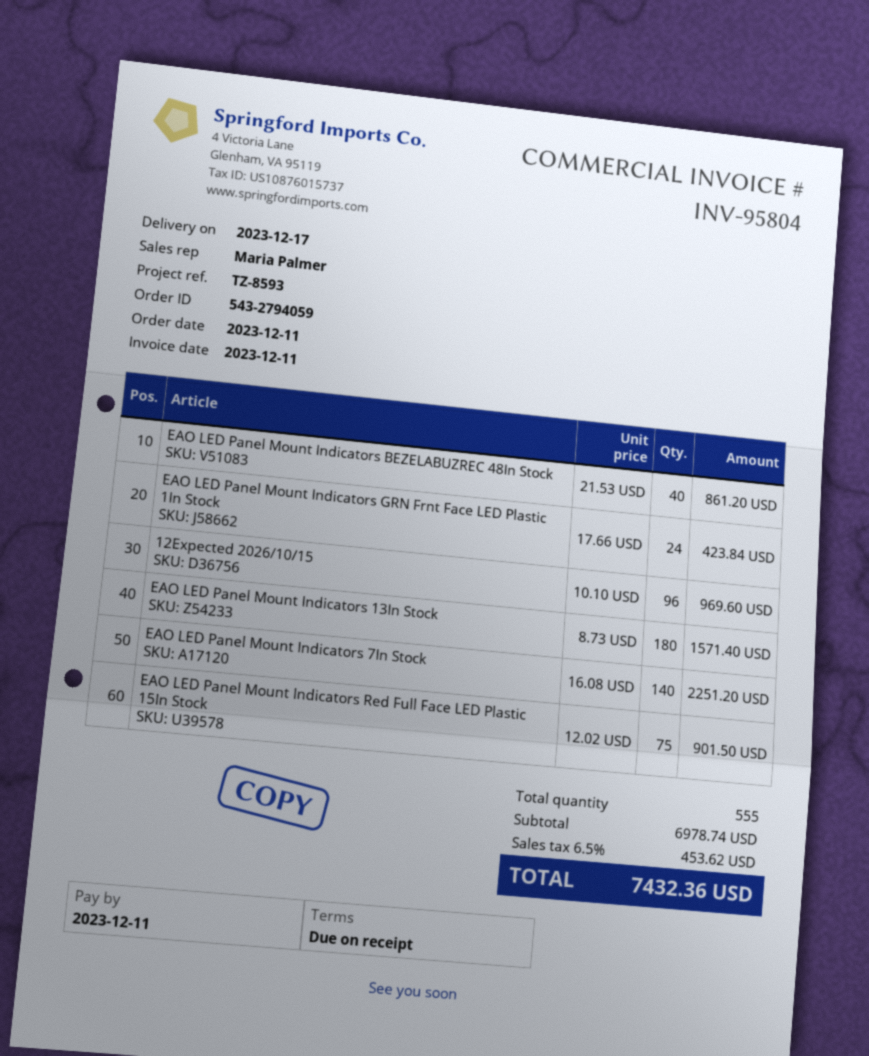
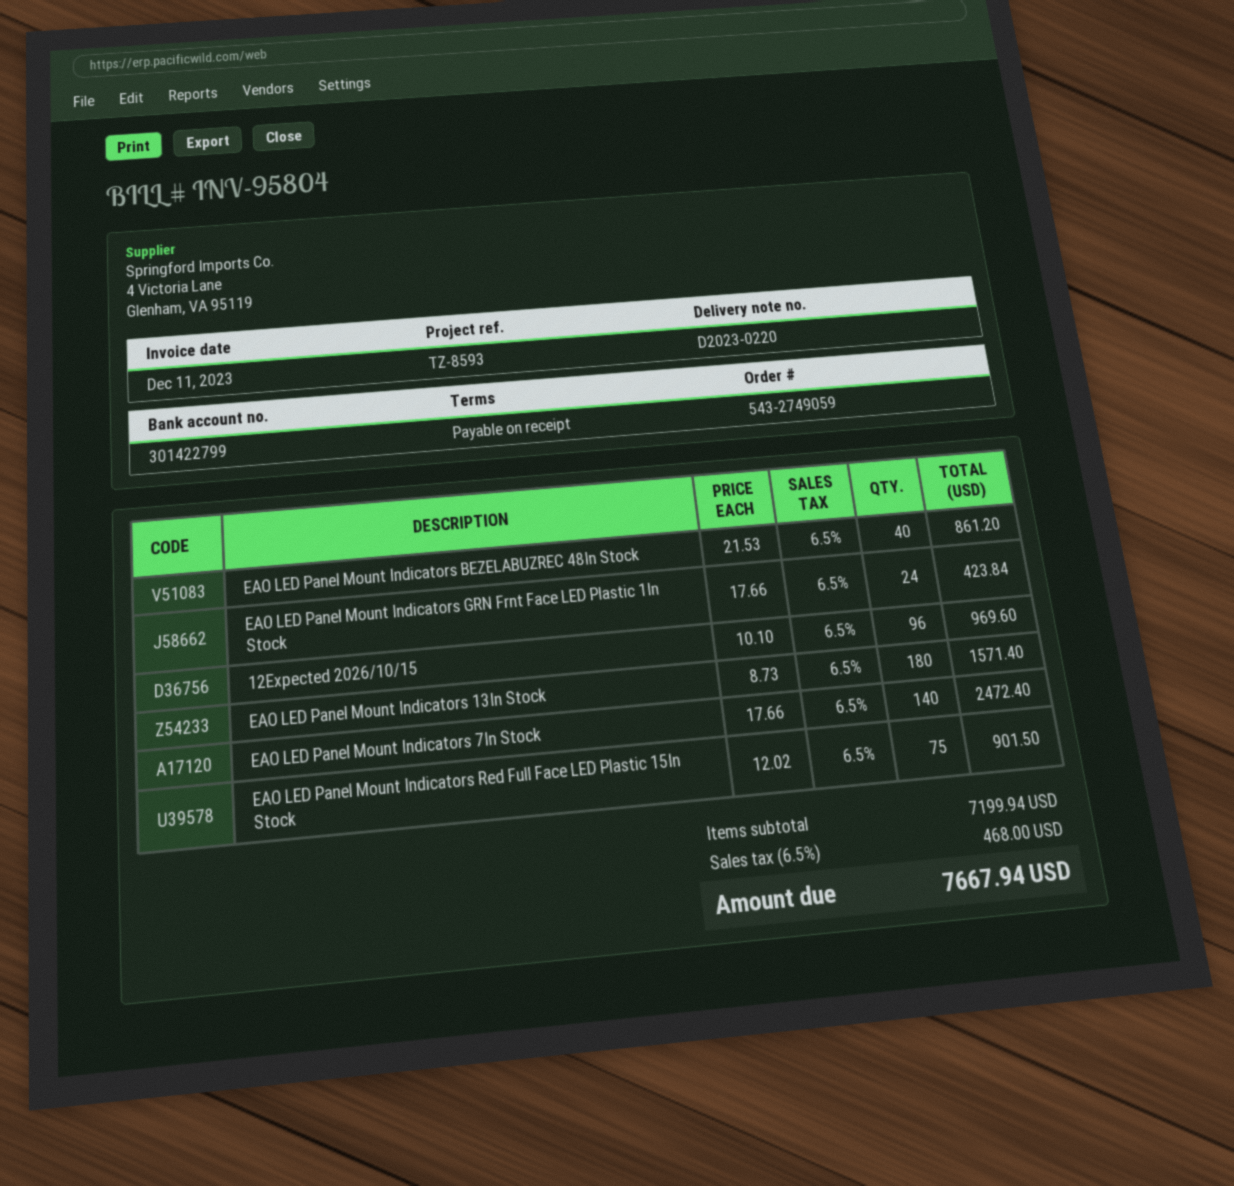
order number: 543-2794059 -> 543-2749059
EAO LED Panel Mount Indicators 7In Stock: 140 x 16.08 = 2251.20 -> 140 x 17.66 = 2472.40
subtotal: 6978.74 -> 7199.94
tax: 6.5% = 453.62 -> 6.5% = 468.00
total: 7432.36 -> 7667.94

